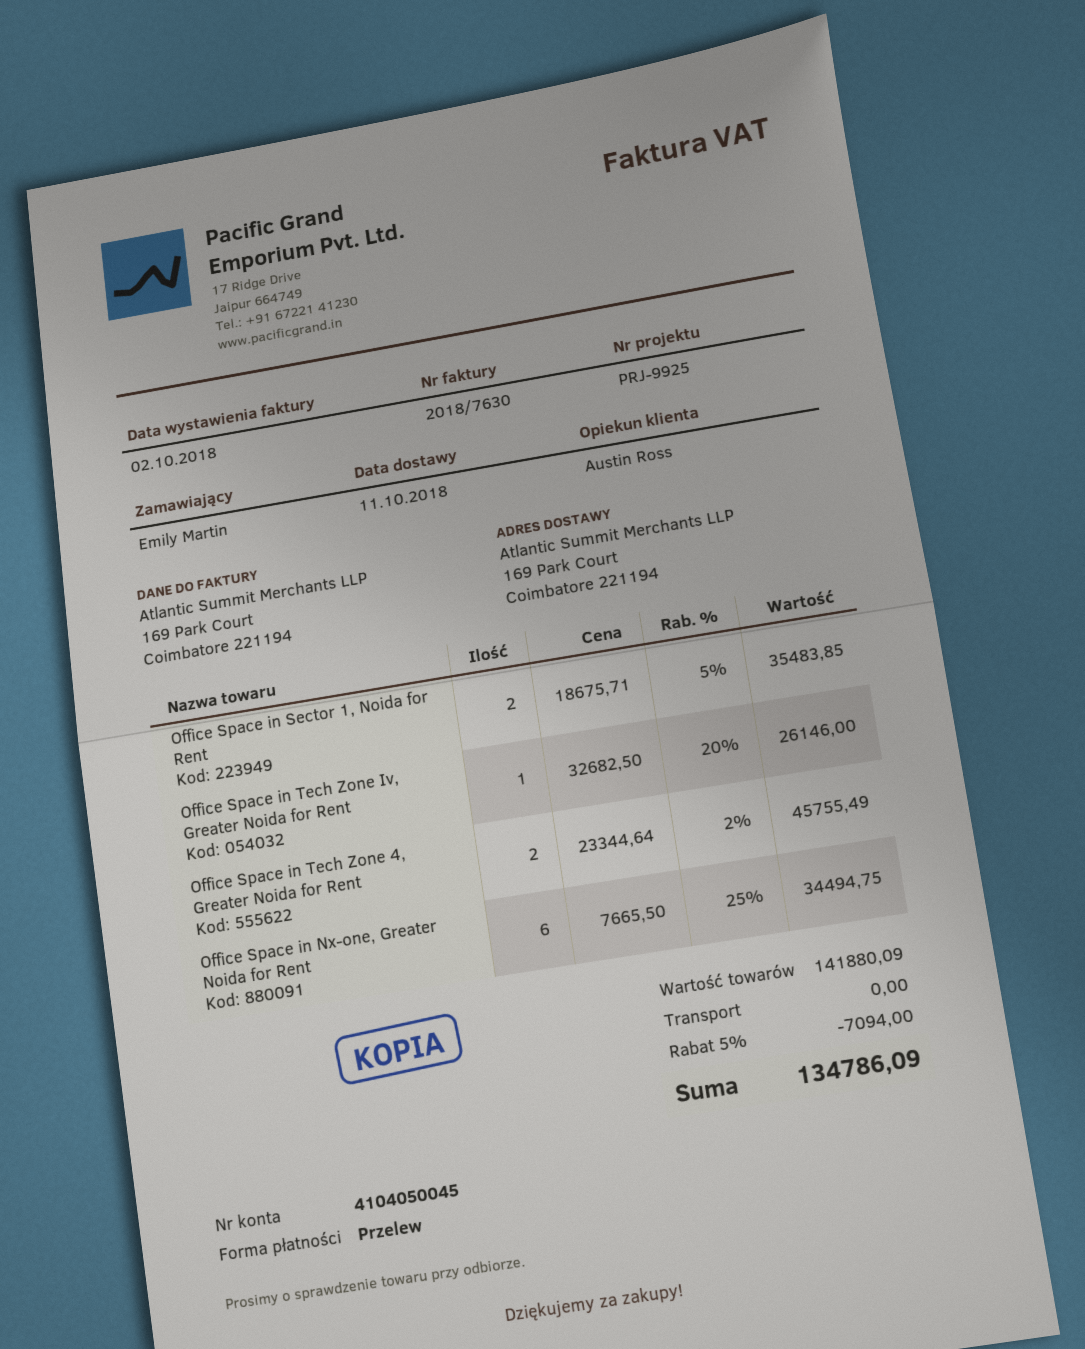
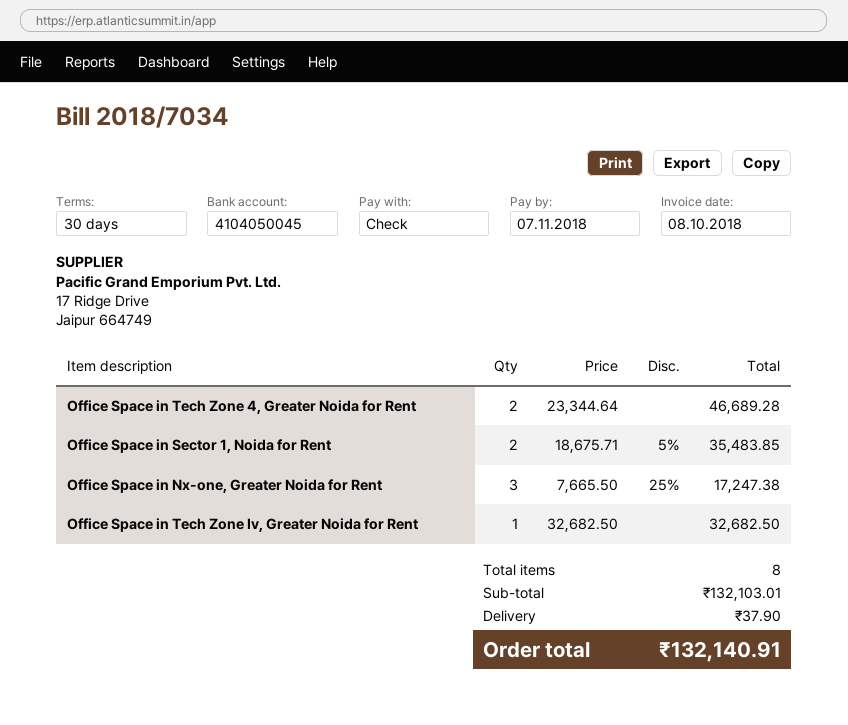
invoice number: 2018/7630 -> 2018/7034
invoice date: 2018-10-02 -> 2018-10-08
payment method: bank transfer -> cheque
Office Space in Tech Zone Iv, Greater Noida for Rent: 1 x 32682.50 - 20% = 26146.00 -> 1 x 32682.50 = 32682.50
Office Space in Tech Zone 4, Greater Noida for Rent: 2 x 23344.64 - 2% = 45755.49 -> 2 x 23344.64 = 46689.28
Office Space in Nx-one, Greater Noida for Rent: 6 x 7665.50 - 25% = 34494.75 -> 3 x 7665.50 - 25% = 17247.38
subtotal: 141880.09 -> 132103.01
discount: 5% = 7094.00 -> none
shipping: 0.00 -> 37.90
total: 134786.09 -> 132140.91

